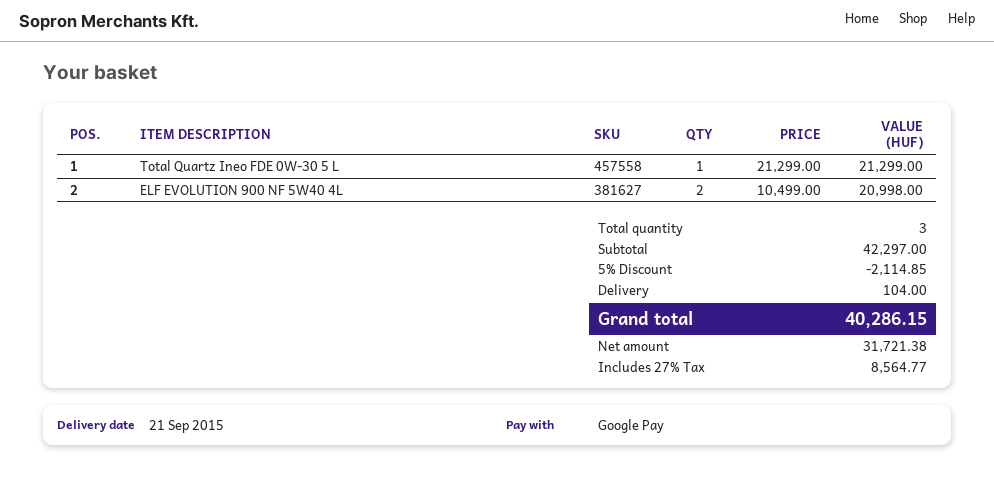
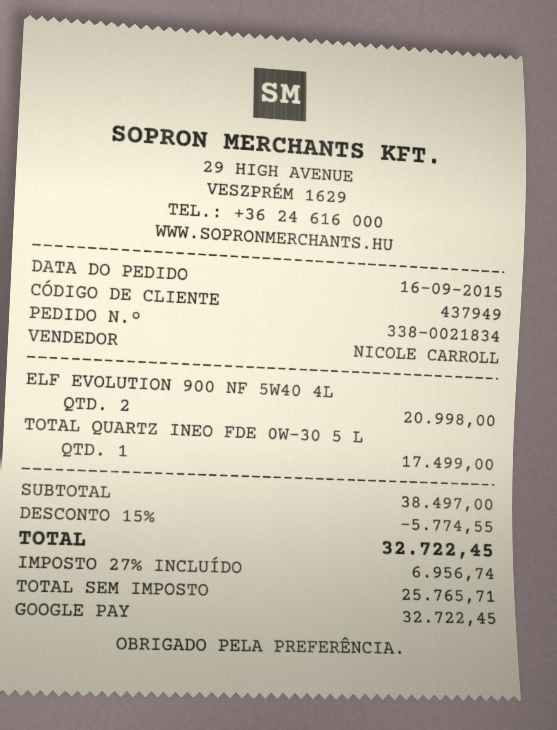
Total Quartz Ineo FDE 0W-30 5 L: 1 for 21299.00 -> 1 for 17499.00
subtotal: 42297.00 -> 38497.00
discount: 5% = 2114.85 -> 15% = 5774.55
shipping: 104.00 -> none
net: 31721.38 -> 25765.71
tax: 27% = 8564.77 -> 27% = 6956.74
total: 40286.15 -> 32722.45

